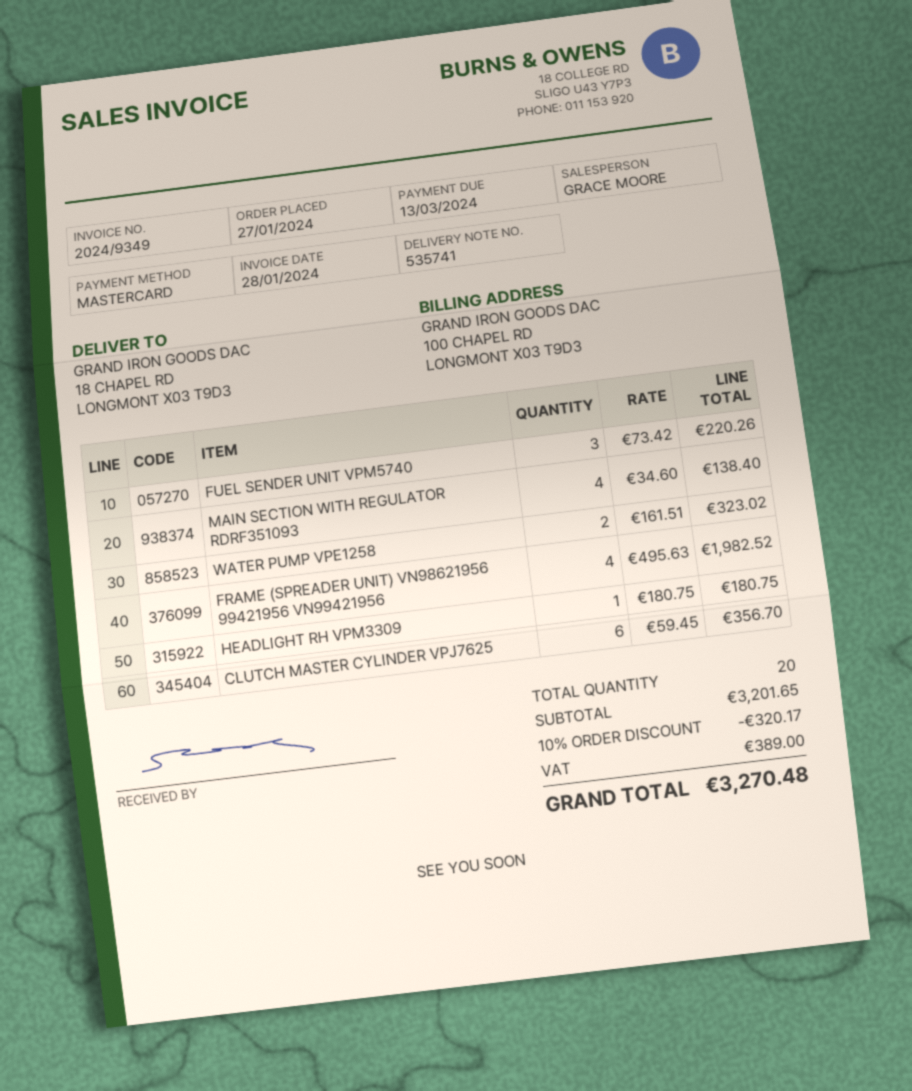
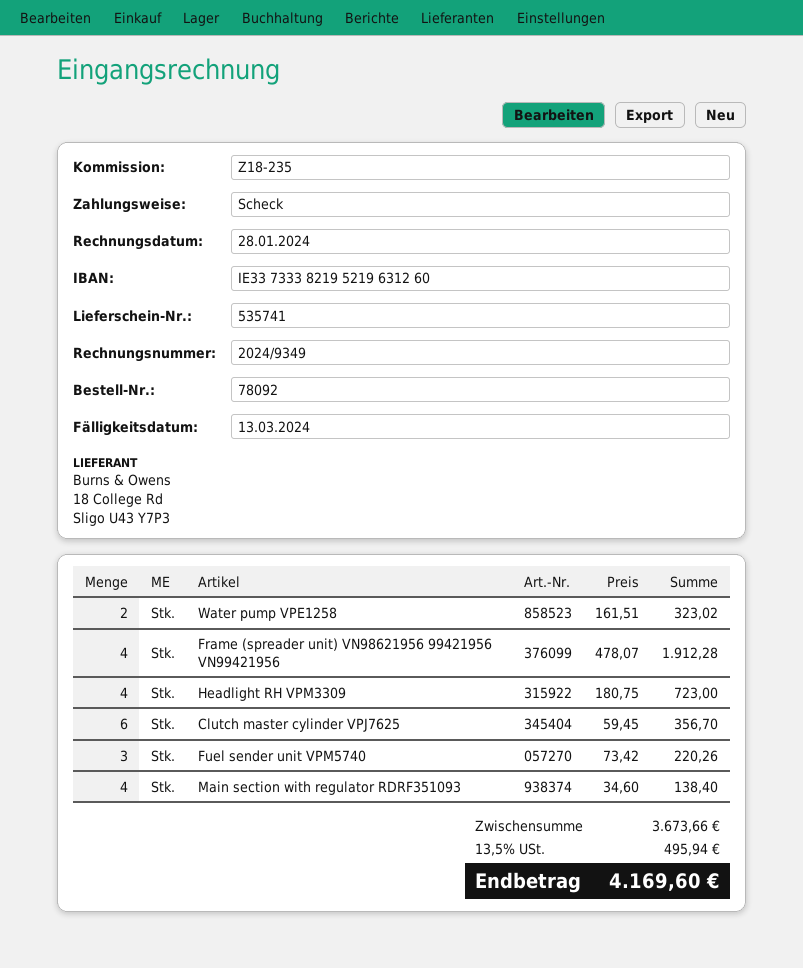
payment method: Mastercard -> cheque
FRAME (SPREADER UNIT) VN98621956 99421956 VN99421956: 4 x 495.63 = 1982.52 -> 4 x 478.07 = 1912.28
HEADLIGHT RH VPM3309: 1 x 180.75 = 180.75 -> 4 x 180.75 = 723.00
subtotal: 3201.65 -> 3673.66
discount: 10% = 320.17 -> none
tax: 389.00 -> 495.94
total: 3270.48 -> 4169.60

